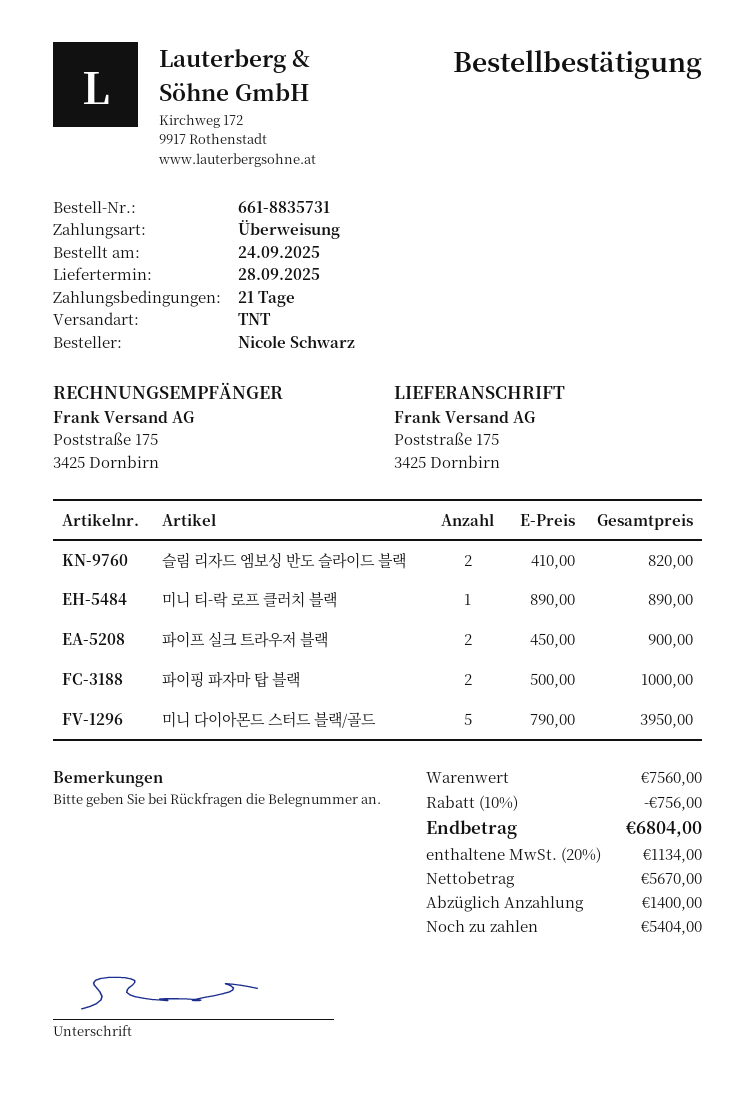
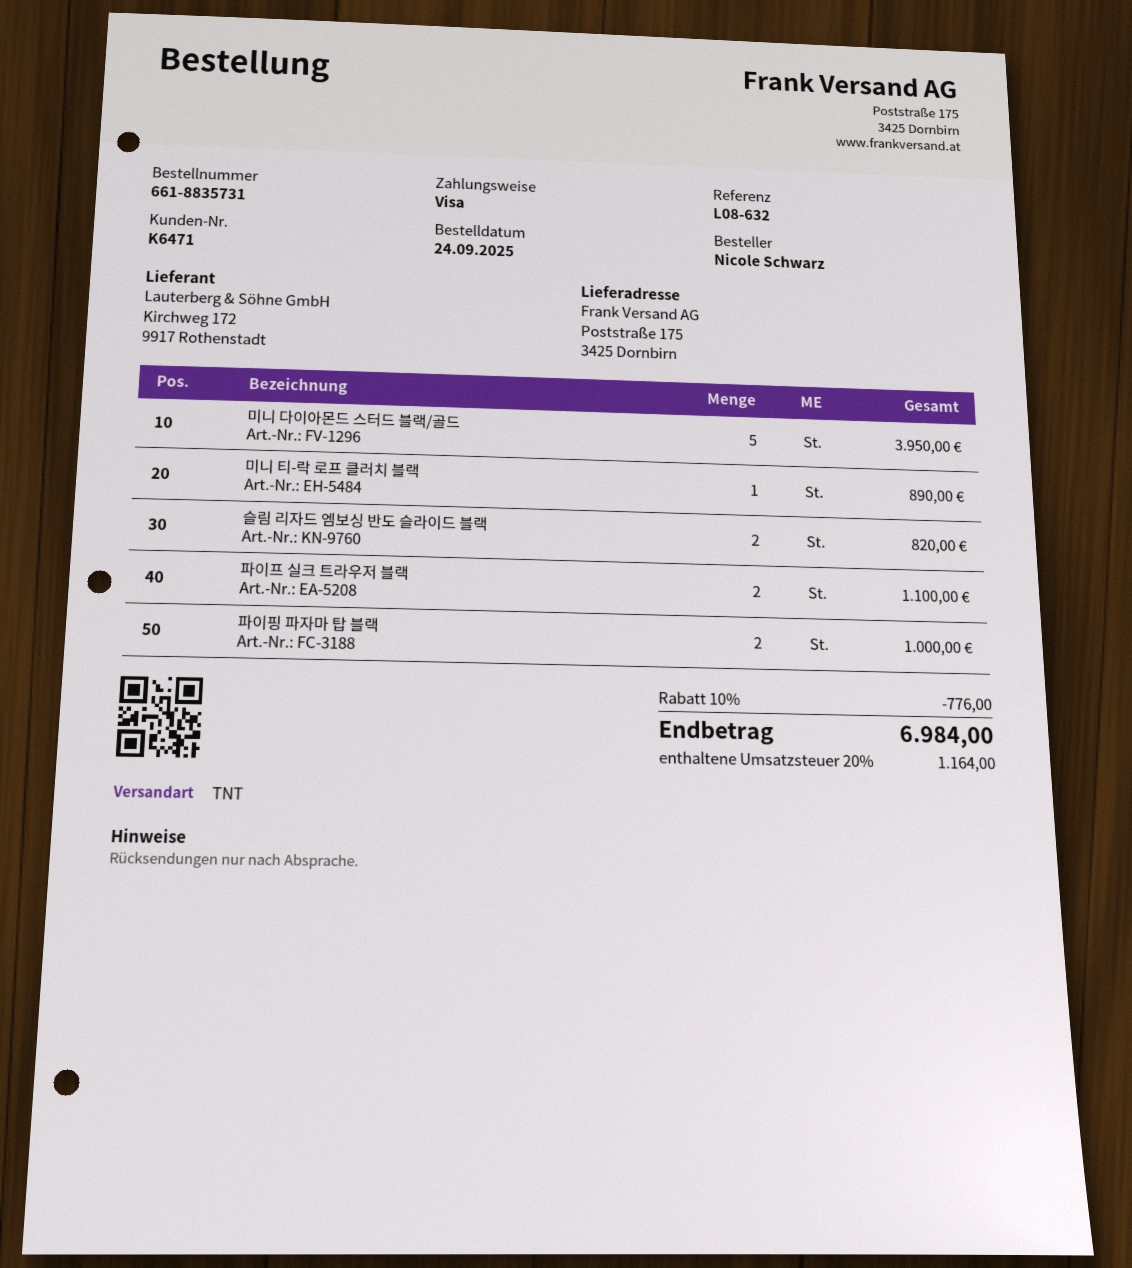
payment method: bank transfer -> Visa
파이프 실크 트라우저 블랙: 2 for 900.00 -> 2 for 1100.00
discount: 10% = 756.00 -> 10% = 776.00
tax: 20% = 1134.00 -> 20% = 1164.00
total: 6804.00 -> 6984.00

